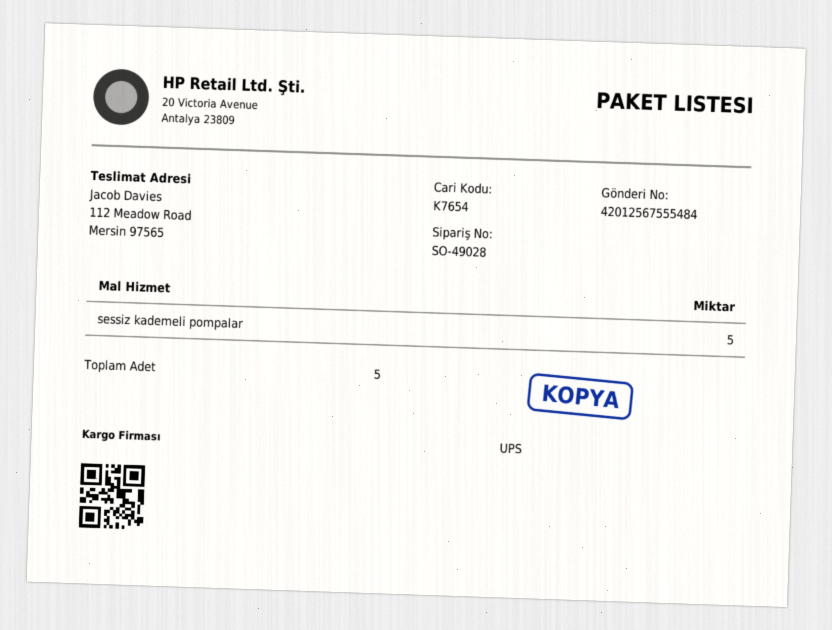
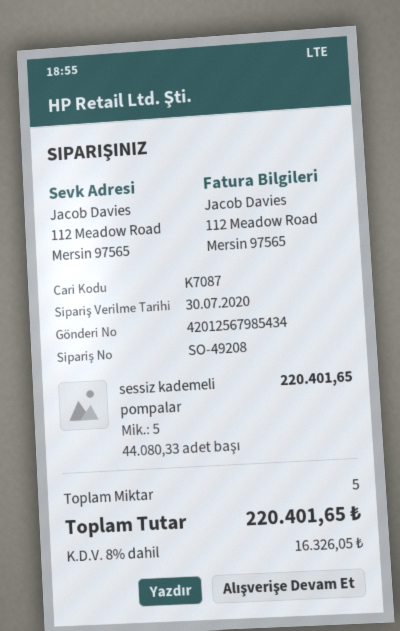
order number: SO-49028 -> SO-49208
customer number: K7654 -> K7087
tracking number: 42012567555484 -> 42012567985434

